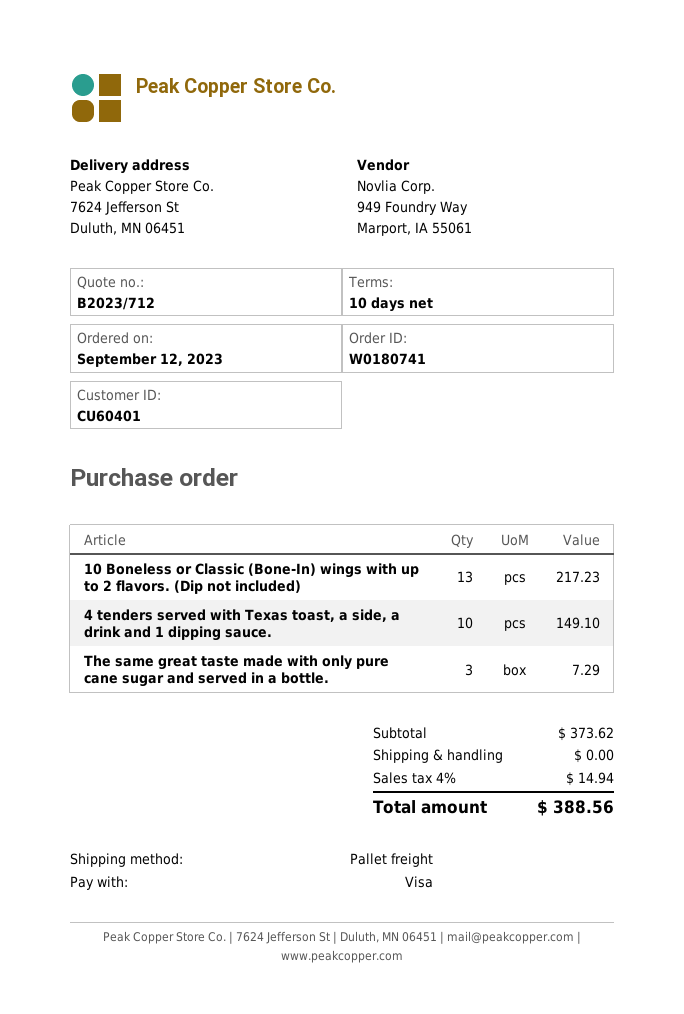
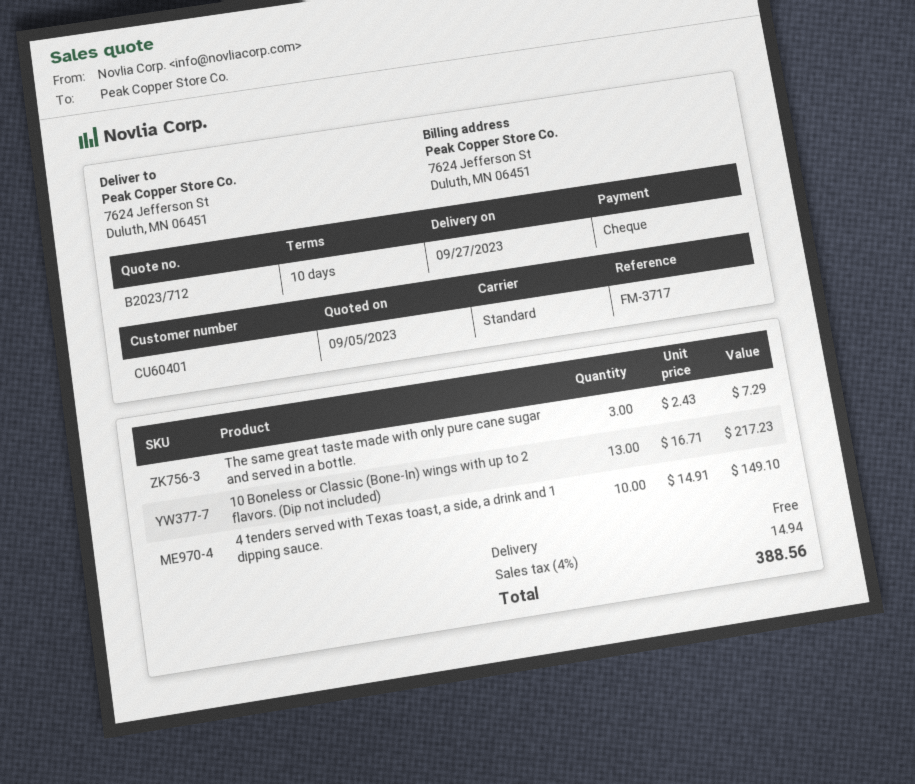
payment method: Visa -> cheque
shipping method: pallet freight -> standard

